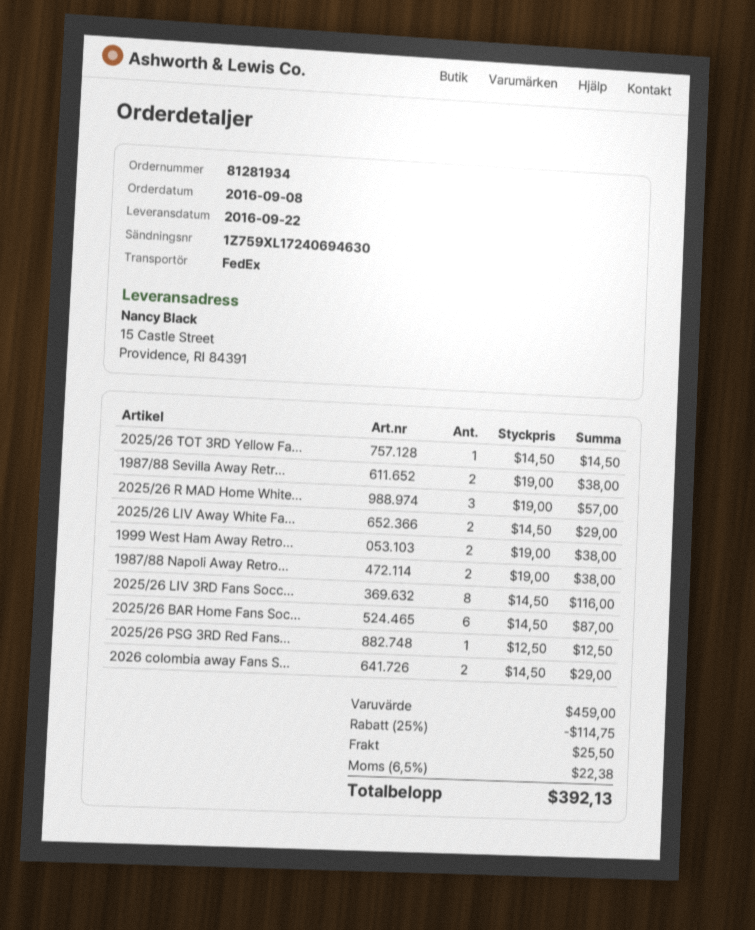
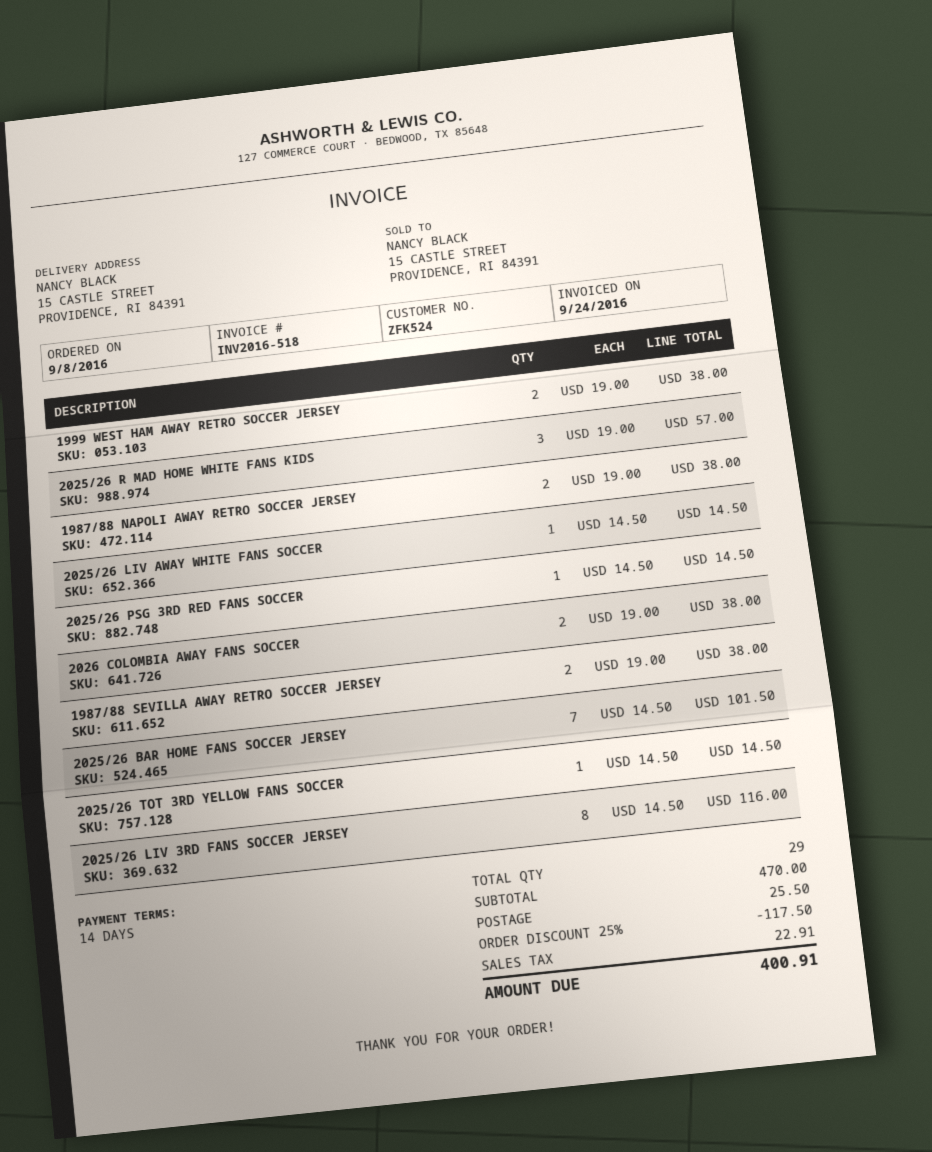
2025/26 LIV Away White Fa...: 2 x 14.50 = 29.00 -> 1 x 14.50 = 14.50
2025/26 BAR Home Fans Soc...: 6 x 14.50 = 87.00 -> 7 x 14.50 = 101.50
2025/26 PSG 3RD Red Fans...: 1 x 12.50 = 12.50 -> 1 x 14.50 = 14.50
2026 colombia away Fans S...: 2 x 14.50 = 29.00 -> 2 x 19.00 = 38.00
subtotal: 459.00 -> 470.00
discount: 25% = 114.75 -> 25% = 117.50
tax: 22.38 -> 22.91
total: 392.13 -> 400.91

